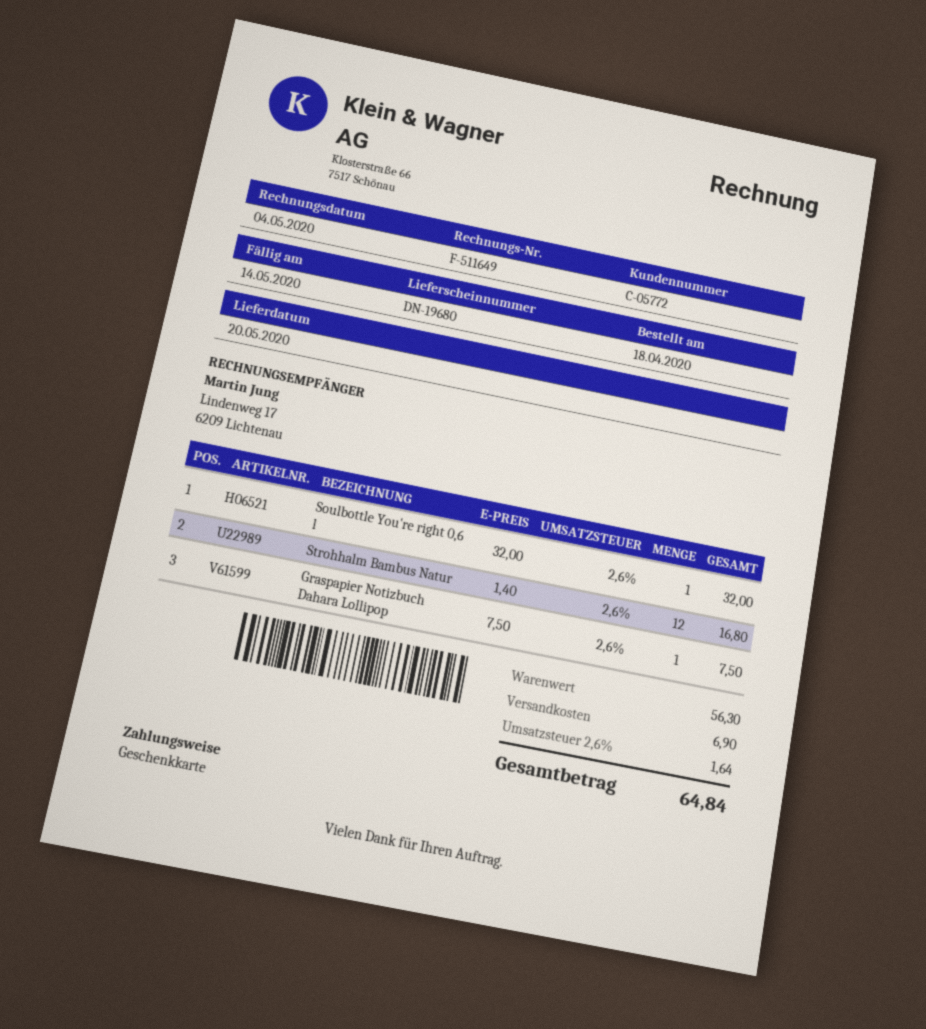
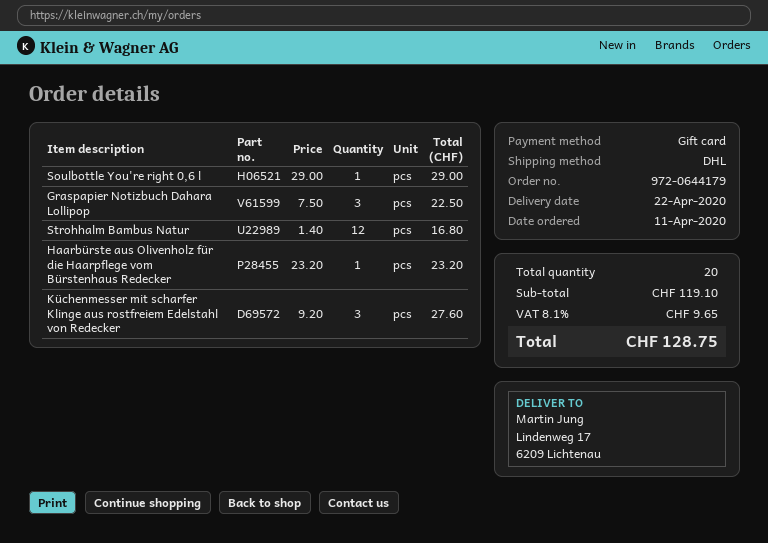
order date: 2020-04-18 -> 2020-04-11
delivery date: 2020-05-20 -> 2020-04-22
Soulbottle You're right 0,6 l: 1 x 32.00 = 32.00 -> 1 x 29.00 = 29.00
Graspapier Notizbuch Dahara Lollipop: 1 x 7.50 = 7.50 -> 3 x 7.50 = 22.50
Haarbürste aus Olivenholz für die Haarpflege vom Bürstenhaus Redecker: none -> 1 x 23.20 = 23.20
Küchenmesser mit scharfer Klinge aus rostfreiem Edelstahl von Redecker: none -> 3 x 9.20 = 27.60
subtotal: 56.30 -> 119.10
shipping: 6.90 -> none
tax: 2.6% = 1.64 -> 8.1% = 9.65
total: 64.84 -> 128.75

